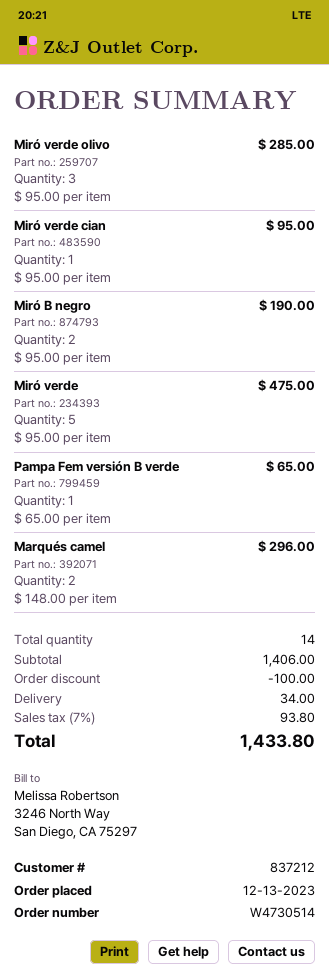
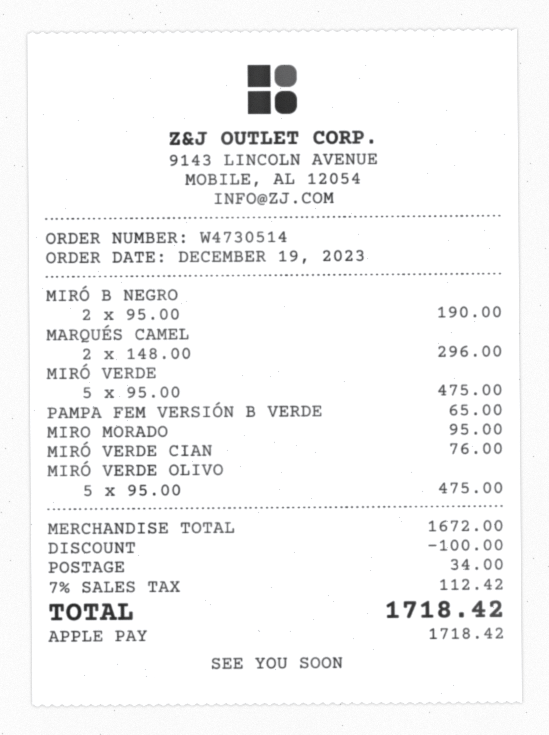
order date: 2023-12-13 -> 2023-12-19
Miró verde olivo: 3 x 95.00 = 285.00 -> 5 x 95.00 = 475.00
Miró verde cian: 1 x 95.00 = 95.00 -> 1 x 76.00 = 76.00
MIRO MORADO: none -> 1 x 95.00 = 95.00
subtotal: 1406.00 -> 1672.00
tax: 7% = 93.80 -> 7% = 112.42
total: 1433.80 -> 1718.42

